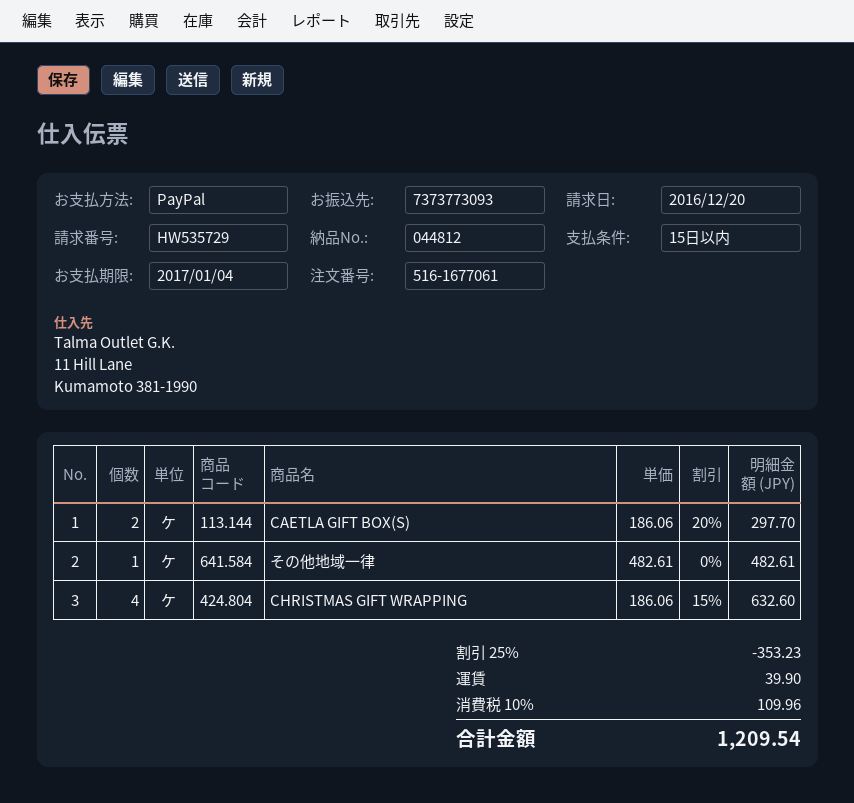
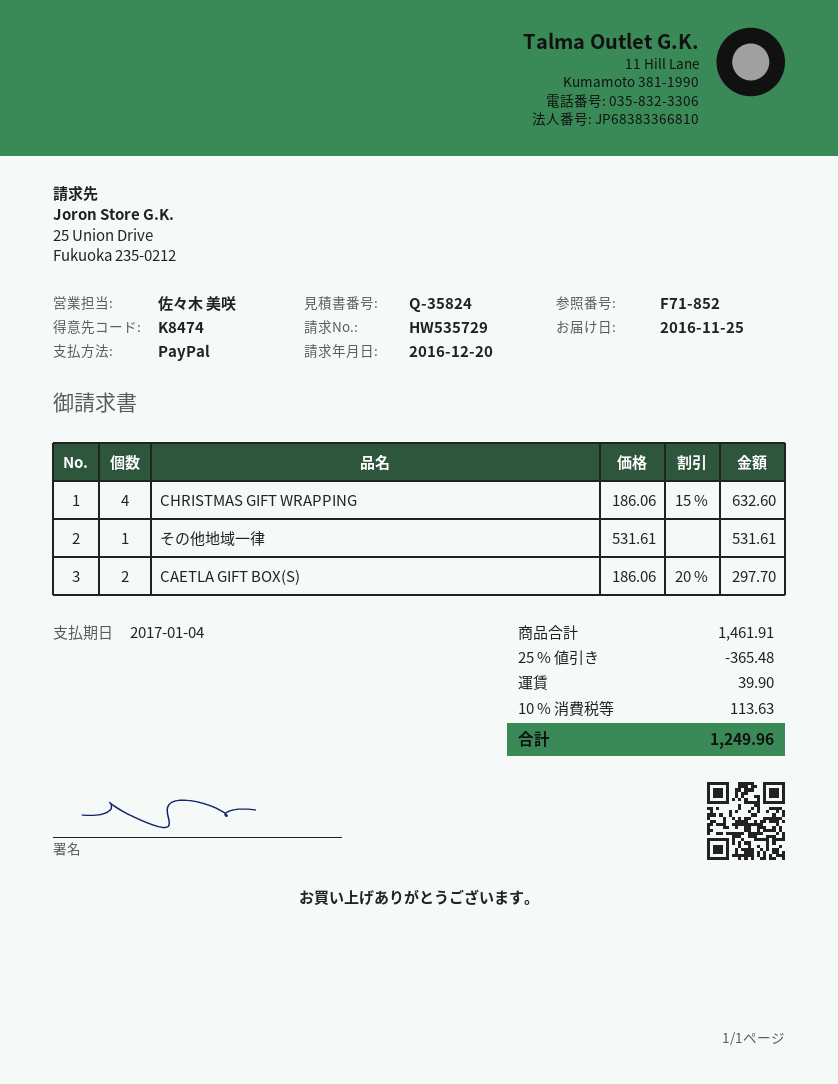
その他地域一律: 1 x 482.61 = 482.61 -> 1 x 531.61 = 531.61
discount: 25% = 353.23 -> 25% = 365.48
tax: 10% = 109.96 -> 10% = 113.63
total: 1209.54 -> 1249.96

